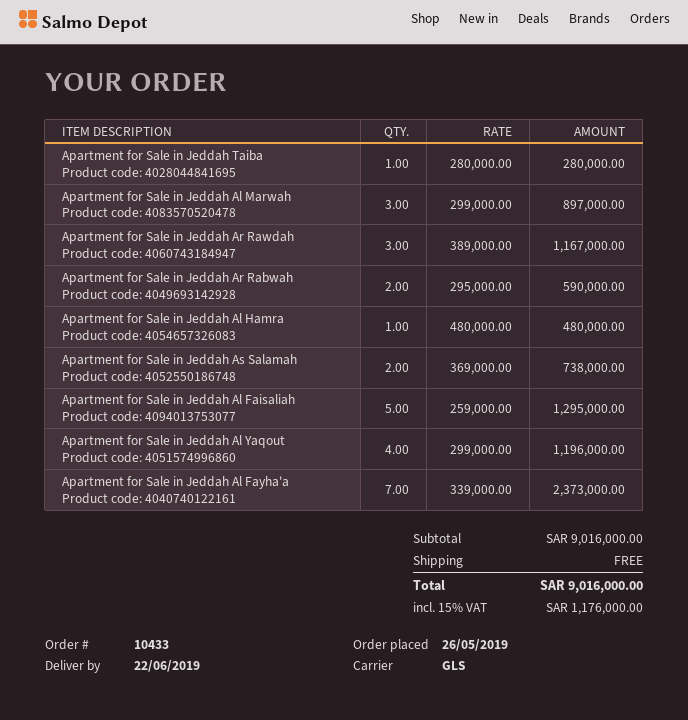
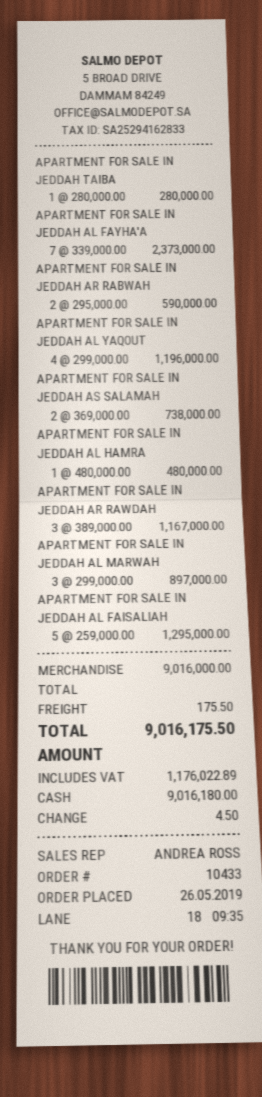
shipping: 0.00 -> 175.50
tax: 1176000.00 -> 1176022.89
total: 9016000.00 -> 9016175.50

